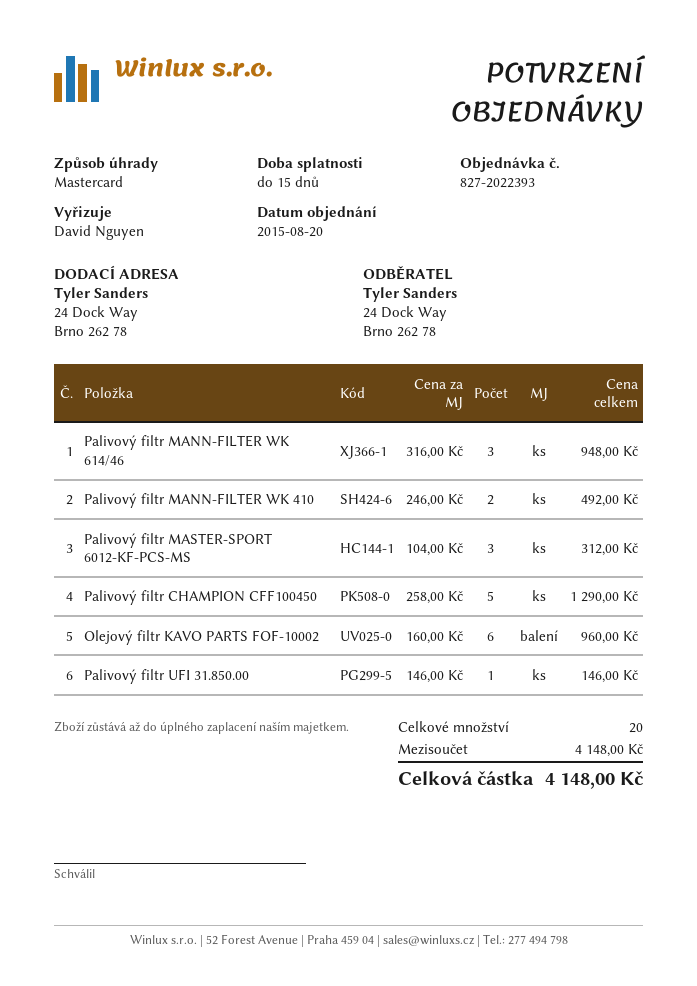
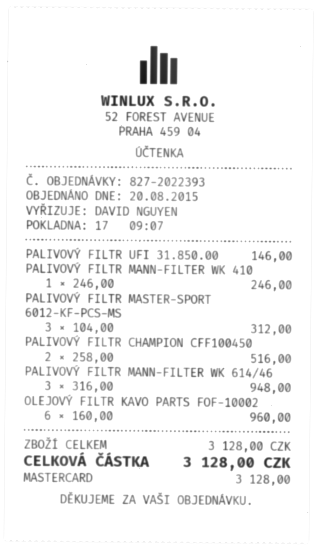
Palivový filtr MANN-FILTER WK 410: 2 x 246.00 = 492.00 -> 1 x 246.00 = 246.00
Palivový filtr CHAMPION CFF100450: 5 x 258.00 = 1290.00 -> 2 x 258.00 = 516.00
subtotal: 4148.00 -> 3128.00
total: 4148.00 -> 3128.00

